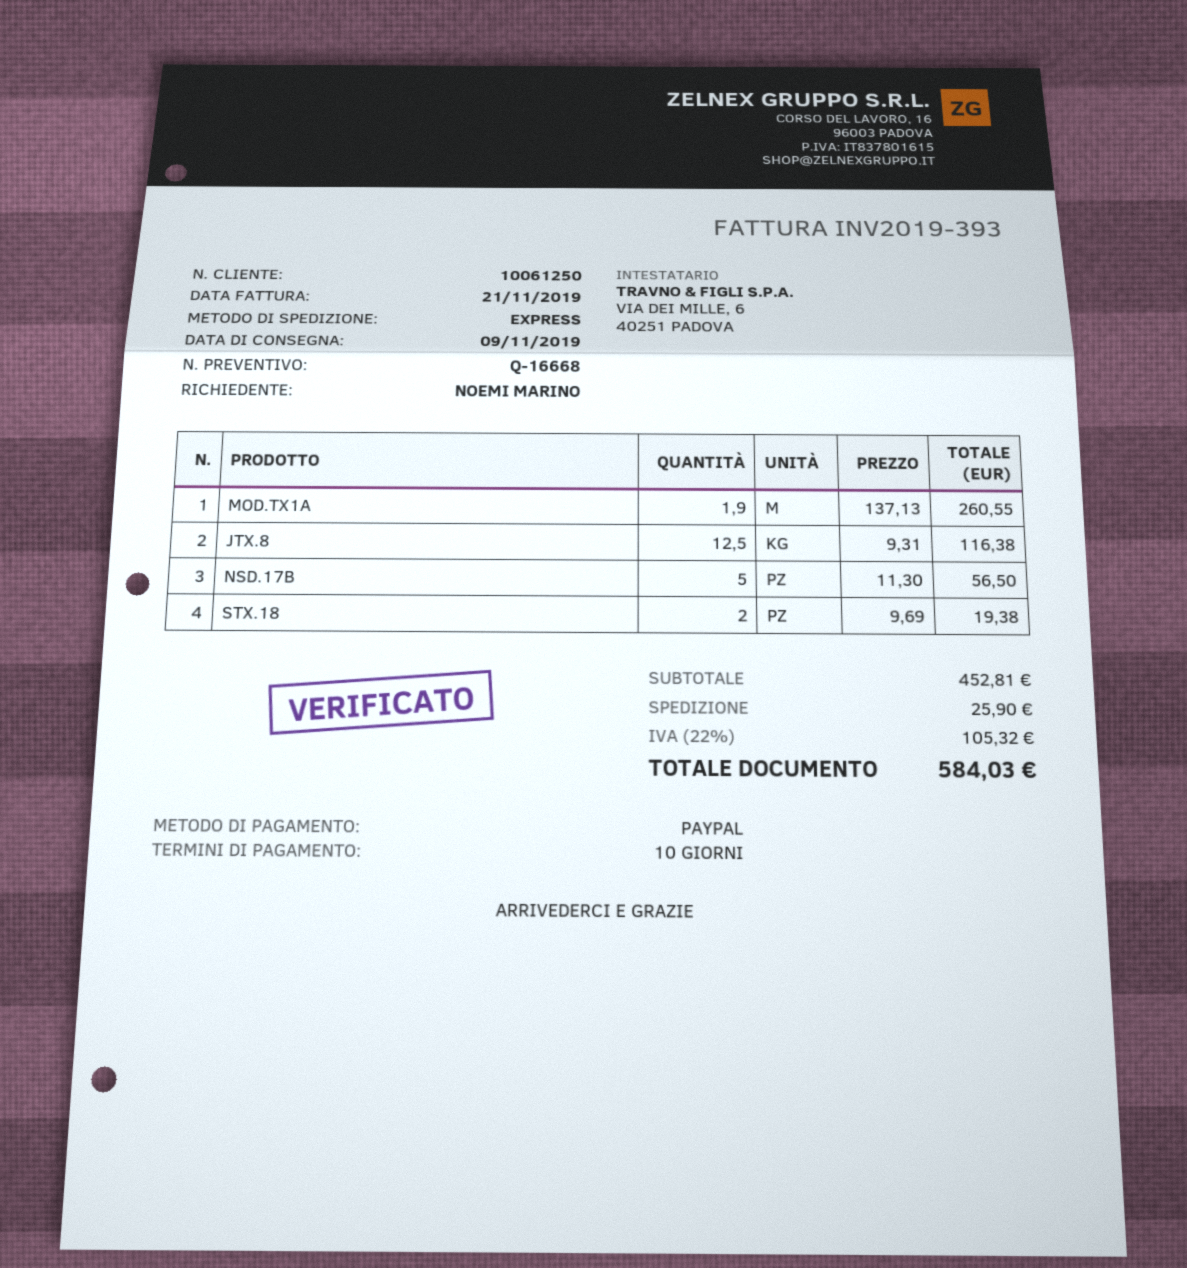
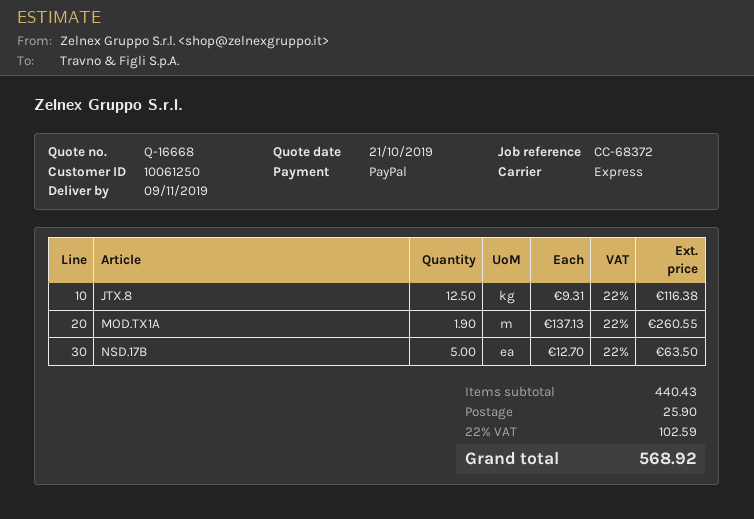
NSD.17B: 5 x 11.30 = 56.50 -> 5 x 12.70 = 63.50
STX.18: 2 x 9.69 = 19.38 -> none
subtotal: 452.81 -> 440.43
tax: 22% = 105.32 -> 22% = 102.59
total: 584.03 -> 568.92

